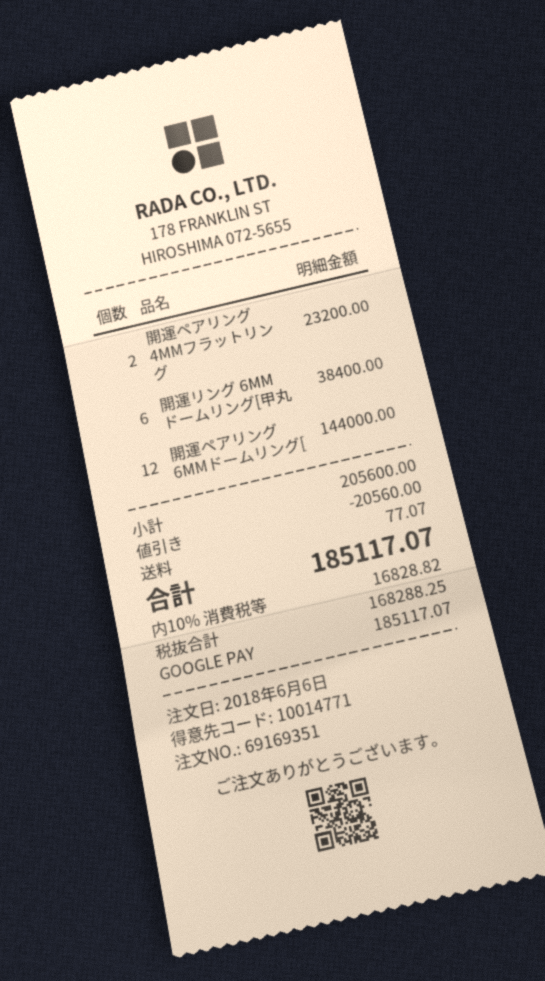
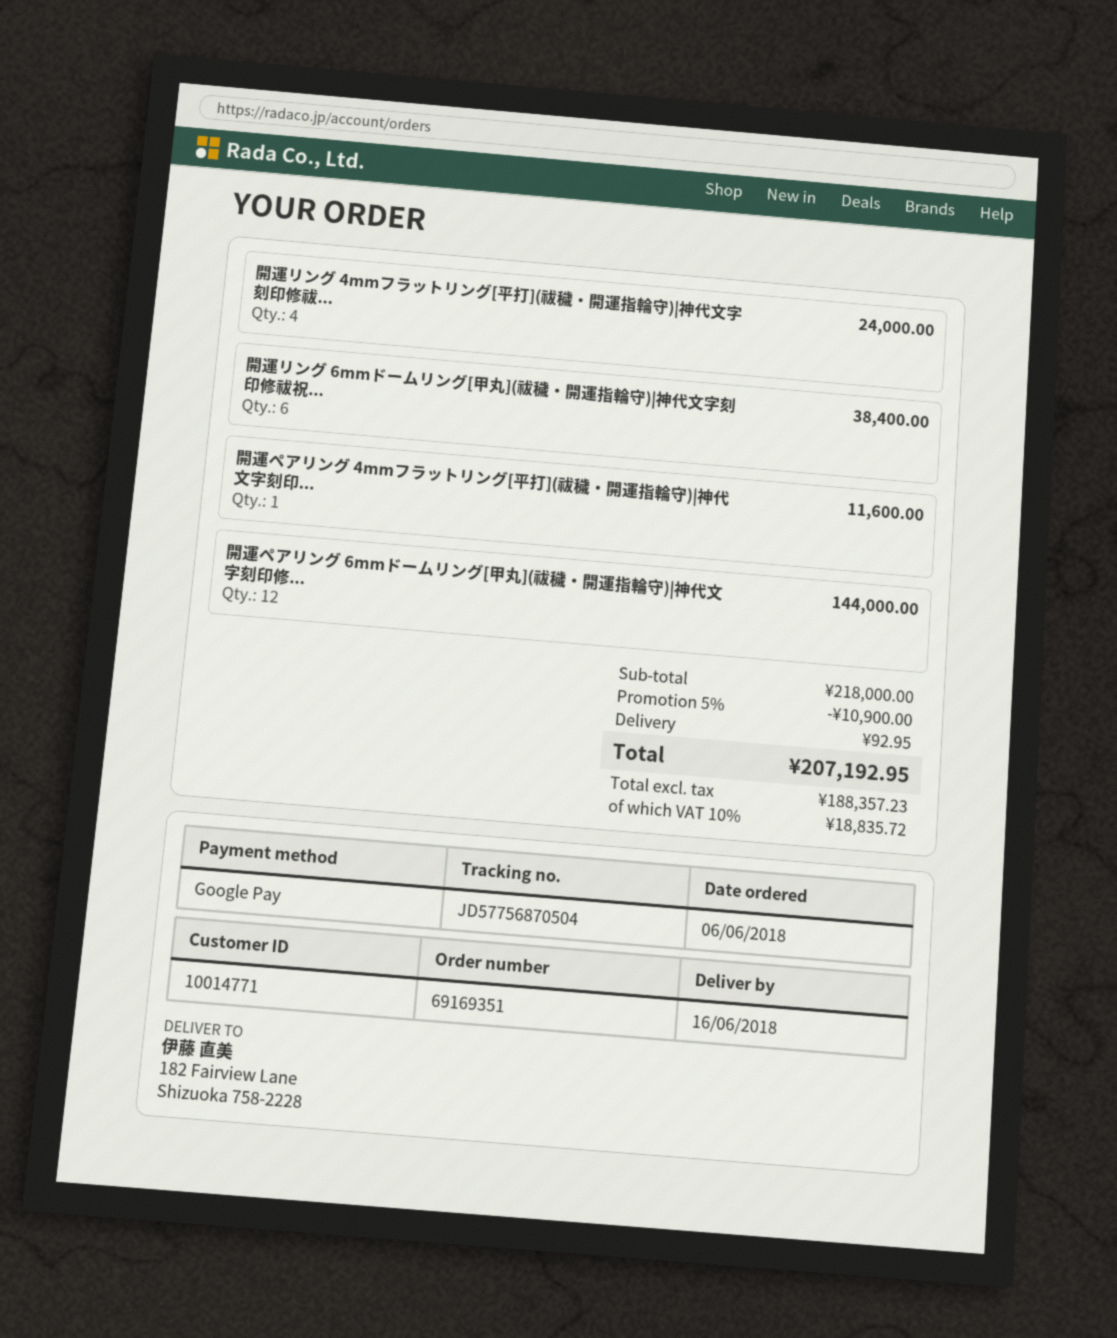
開運ペアリング 4MMフラットリング: 2 for 23200.00 -> 1 for 11600.00
開運リング 4mmフラットリング[平打](祓穢・開運指輪守)|神代文字刻印修祓...: none -> 4 for 24000.00
subtotal: 205600.00 -> 218000.00
discount: 20560.00 -> 10900.00
shipping: 77.07 -> 92.95
net: 168288.25 -> 188357.23
tax: 10% = 16828.82 -> 10% = 18835.72
total: 185117.07 -> 207192.95

